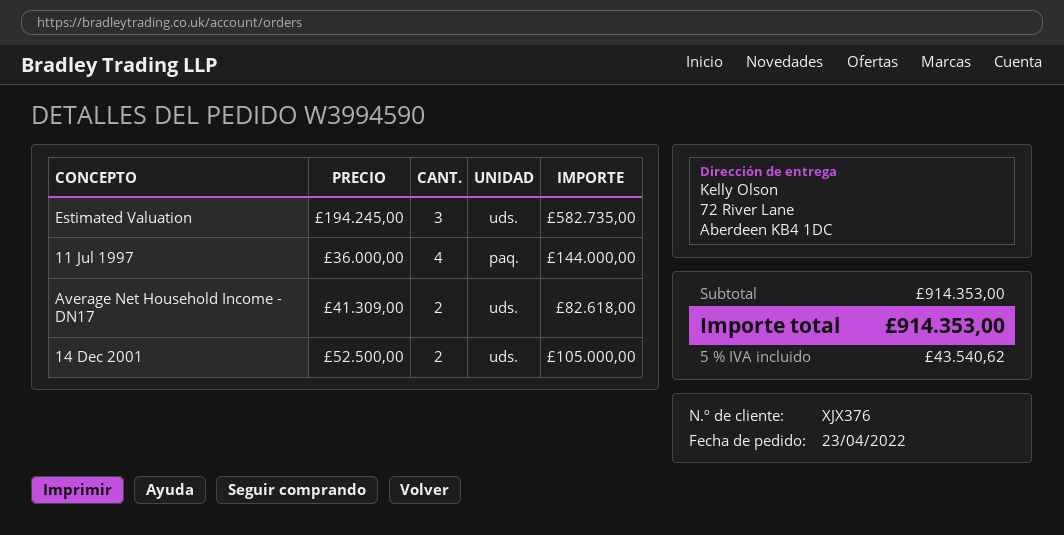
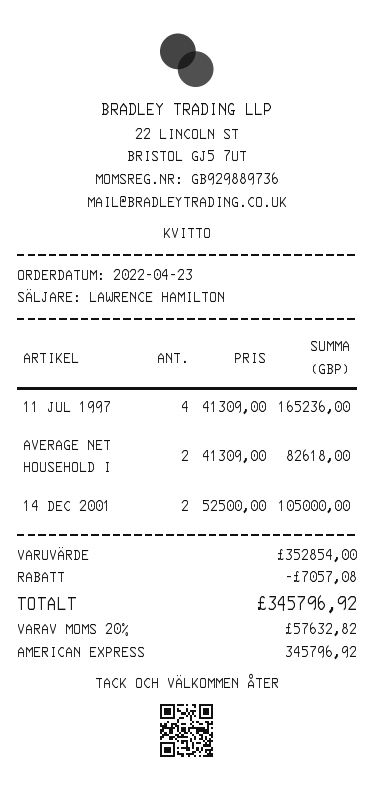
Estimated Valuation: 3 x 194245.00 = 582735.00 -> none
11 Jul 1997: 4 x 36000.00 = 144000.00 -> 4 x 41309.00 = 165236.00
subtotal: 914353.00 -> 352854.00
discount: none -> 7057.08
tax: 5% = 43540.62 -> 20% = 57632.82
total: 914353.00 -> 345796.92

